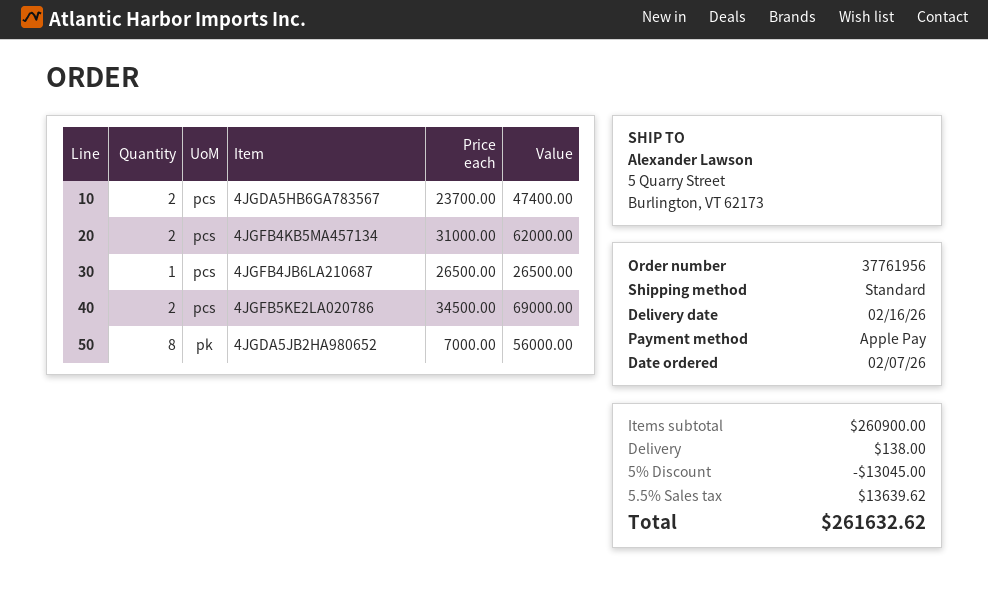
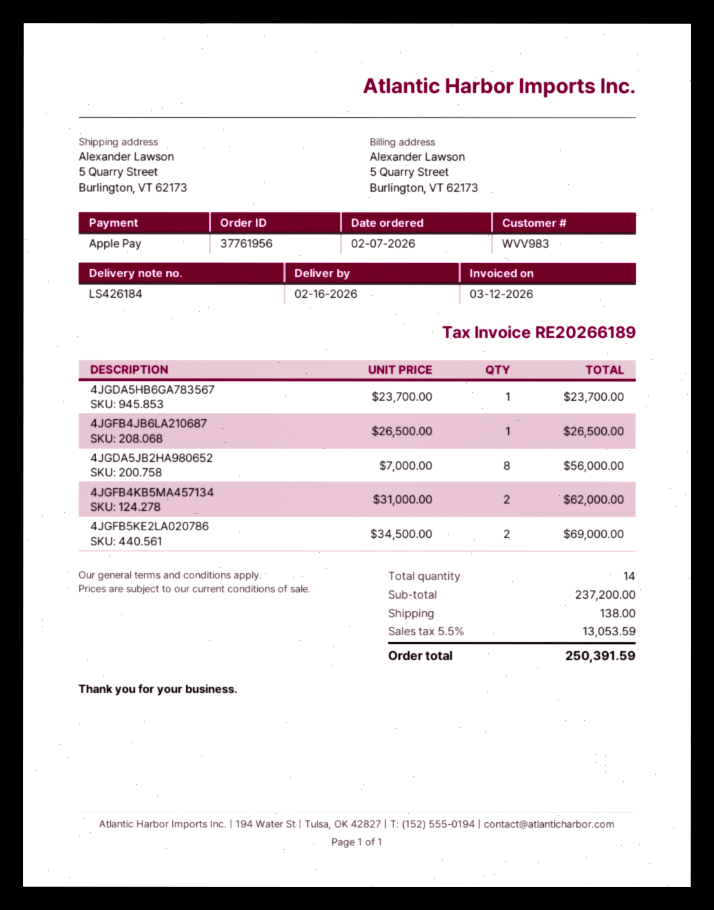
4JGDA5HB6GA783567: 2 x 23700.00 = 47400.00 -> 1 x 23700.00 = 23700.00
subtotal: 260900.00 -> 237200.00
discount: 5% = 13045.00 -> none
tax: 5.5% = 13639.62 -> 5.5% = 13053.59
total: 261632.62 -> 250391.59

